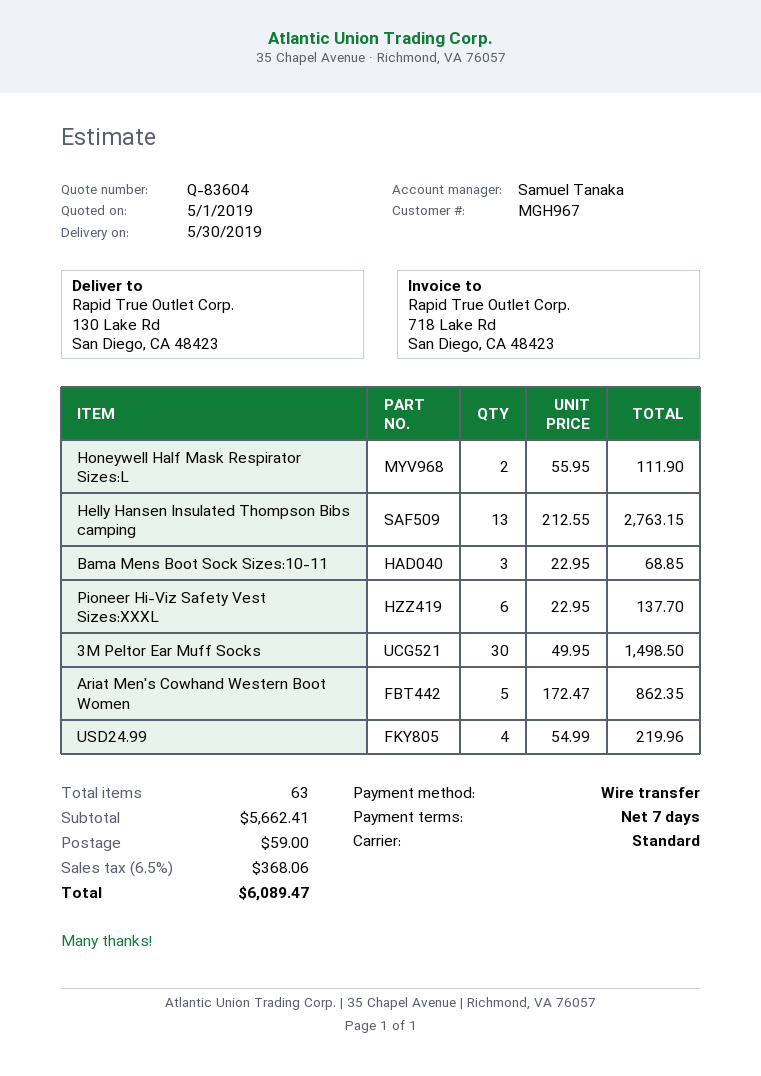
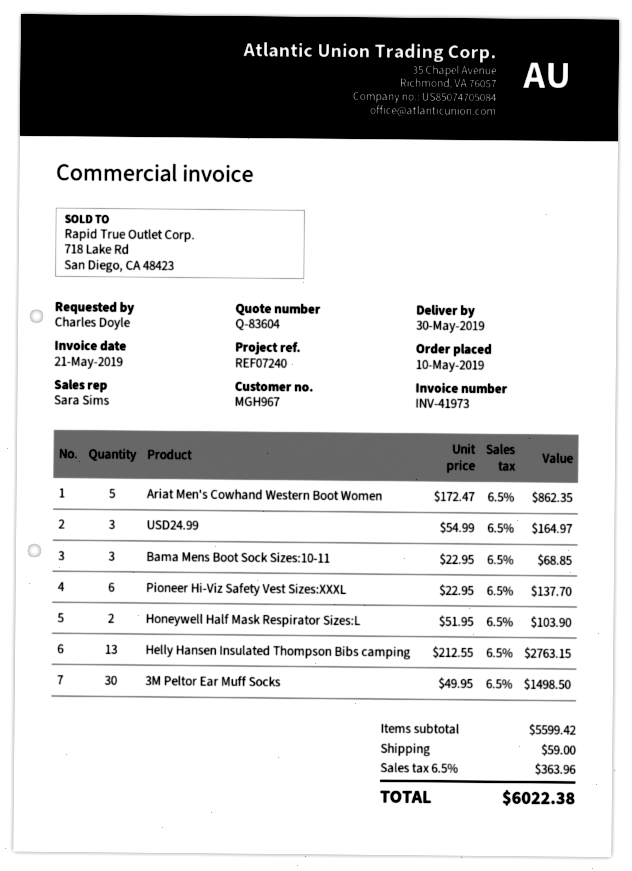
sales rep: Samuel Tanaka -> Sara Sims
Honeywell Half Mask Respirator Sizes:L: 2 x 55.95 = 111.90 -> 2 x 51.95 = 103.90
USD24.99: 4 x 54.99 = 219.96 -> 3 x 54.99 = 164.97
subtotal: 5662.41 -> 5599.42
tax: 6.5% = 368.06 -> 6.5% = 363.96
total: 6089.47 -> 6022.38

